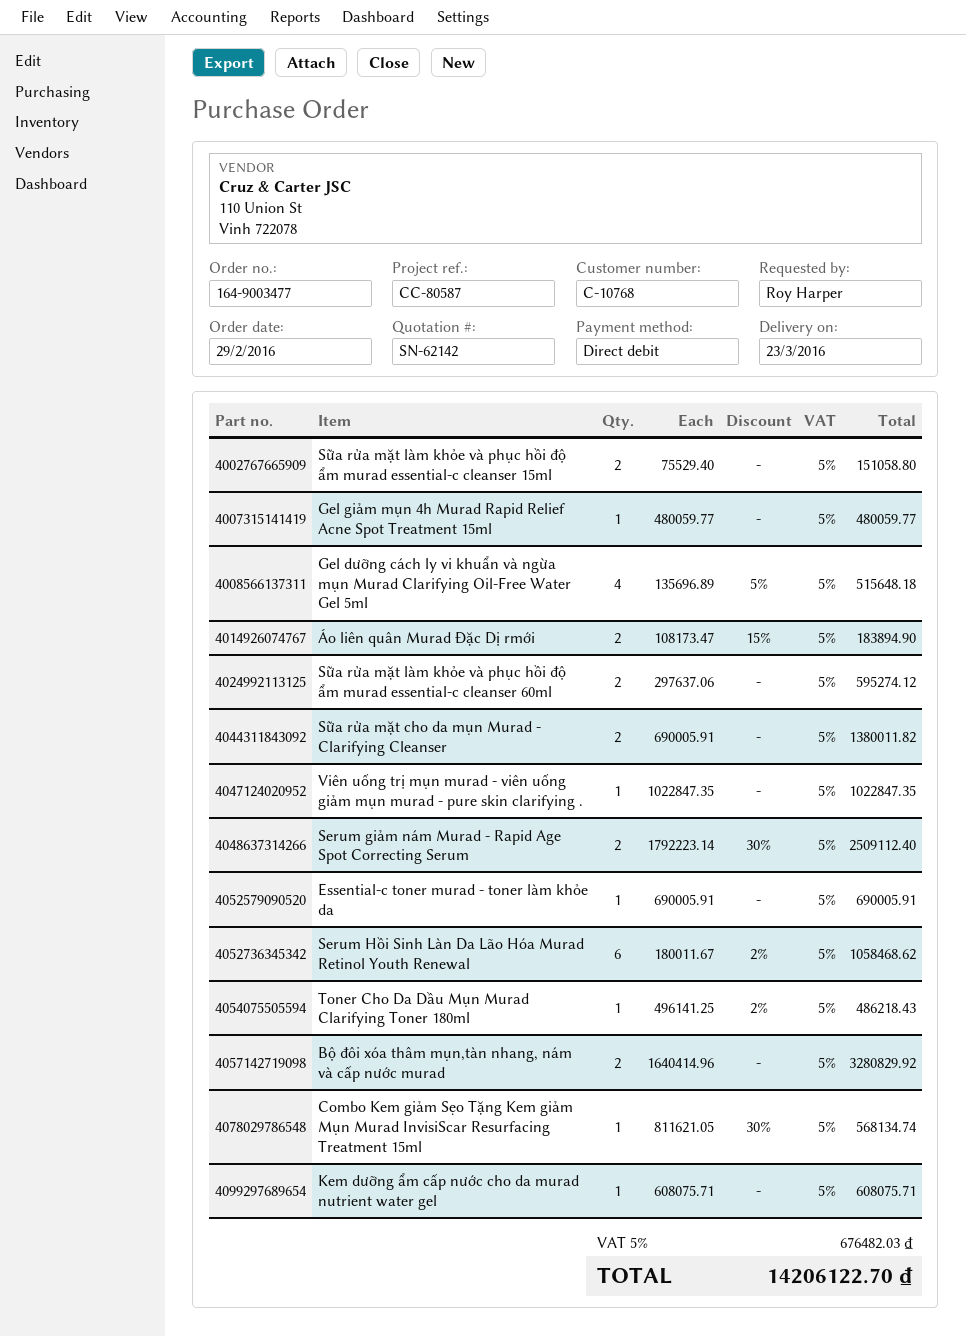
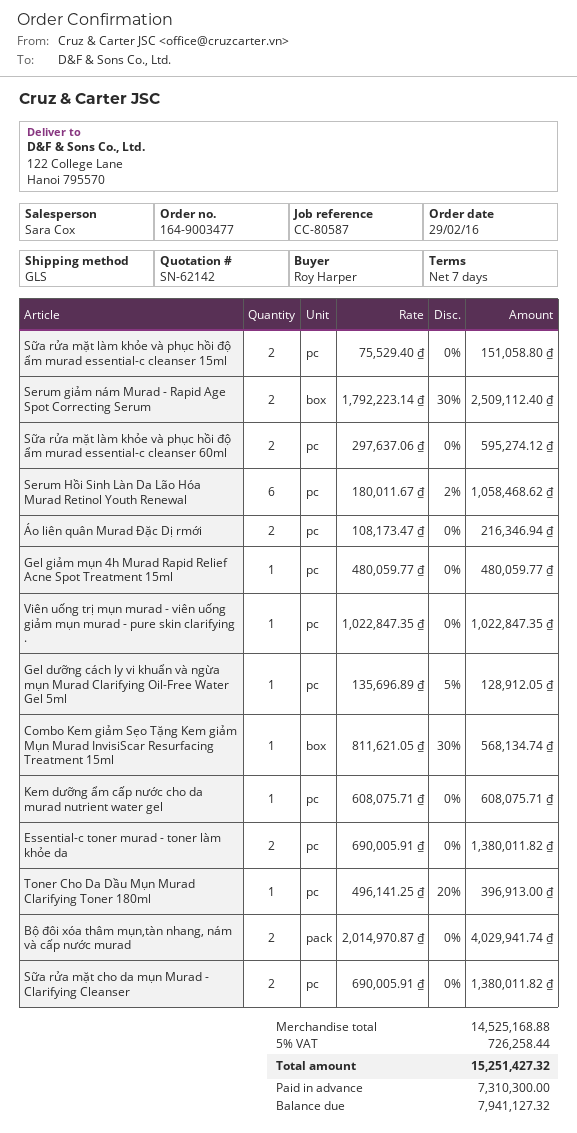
Gel dưỡng cách ly vi khuẩn và ngừa mụn Murad Clarifying Oil-Free Water Gel 5ml: 4 x 135696.89 - 5% = 515648.18 -> 1 x 135696.89 - 5% = 128912.05
Áo liên quân Murad Đặc Dị rmới: 2 x 108173.47 - 15% = 183894.90 -> 2 x 108173.47 = 216346.94
Essential-c toner murad - toner làm khỏe da: 1 x 690005.91 = 690005.91 -> 2 x 690005.91 = 1380011.82
Toner Cho Da Dầu Mụn Murad Clarifying Toner 180ml: 1 x 496141.25 - 2% = 486218.43 -> 1 x 496141.25 - 20% = 396913.00
Bộ đôi xóa thâm mụn,tàn nhang, nám và cấp nước murad: 2 x 1640414.96 = 3280829.92 -> 2 x 2014970.87 = 4029941.74
tax: 5% = 676482.03 -> 5% = 726258.44
total: 14206122.70 -> 15251427.32

